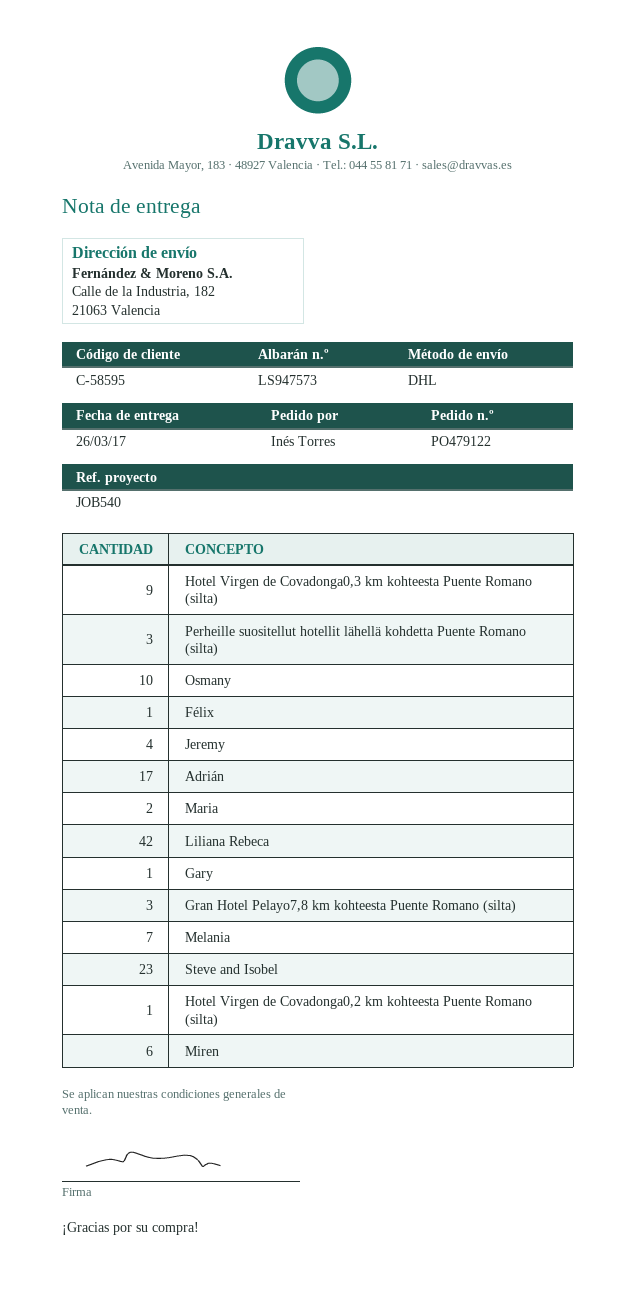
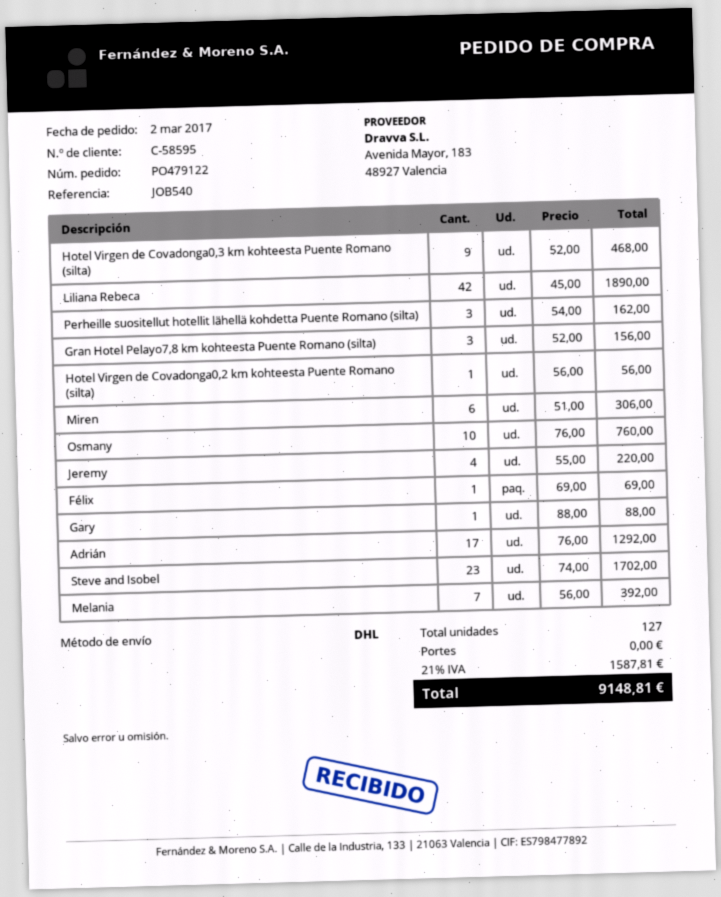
Maria: 2 -> none

